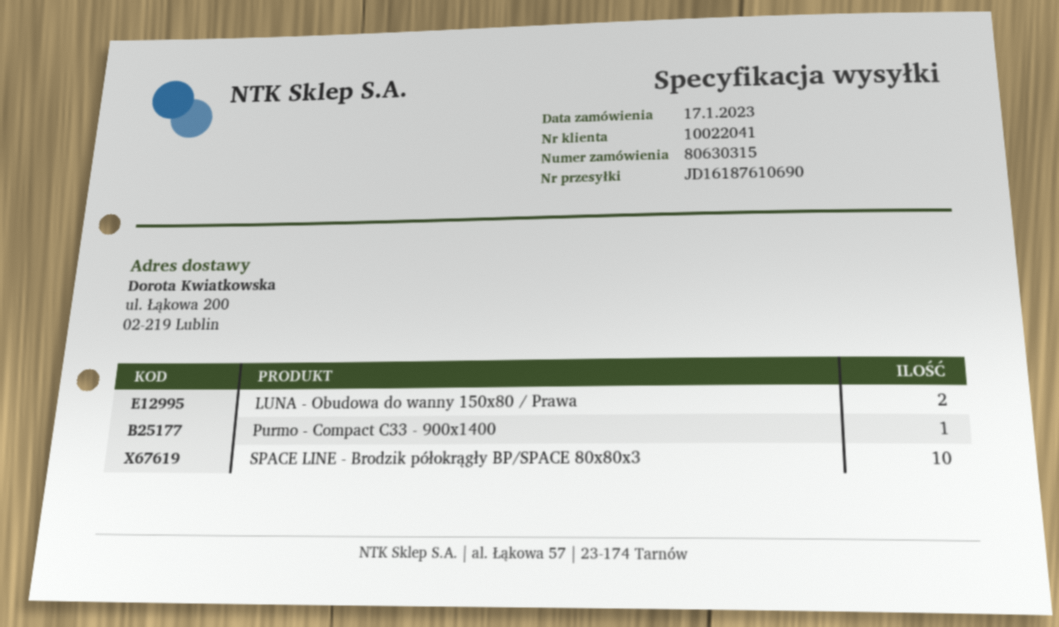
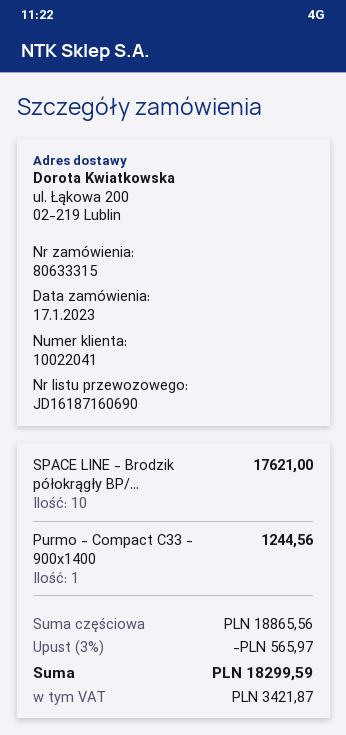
order number: 80630315 -> 80633315
tracking number: JD16187610690 -> JD16187160690
LUNA - Obudowa do wanny 150x80 / Prawa: 2 -> none

